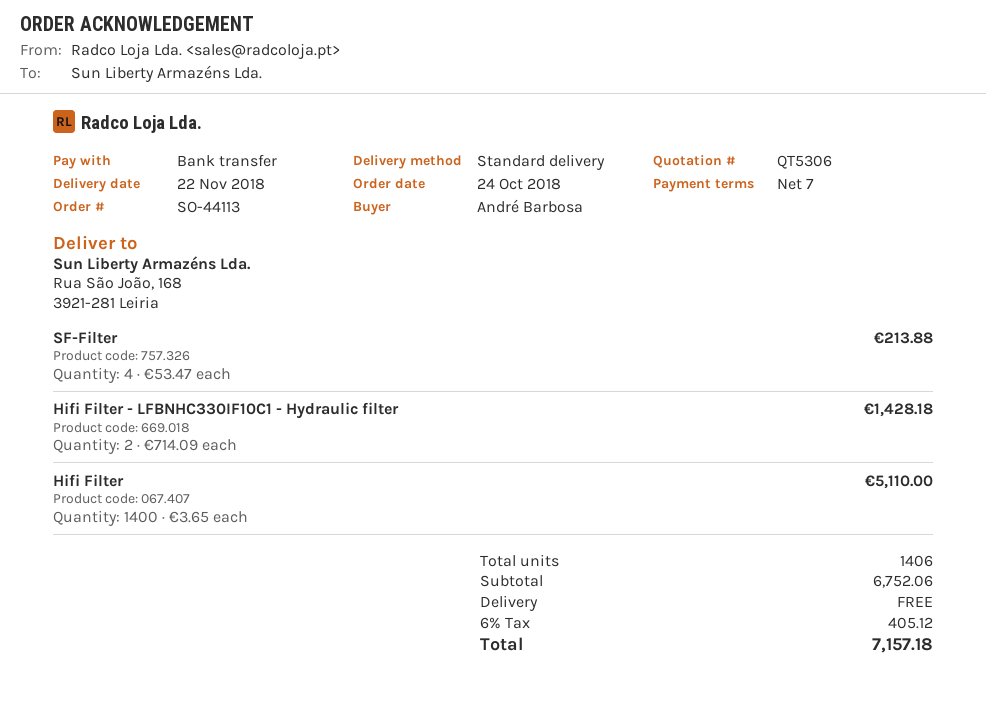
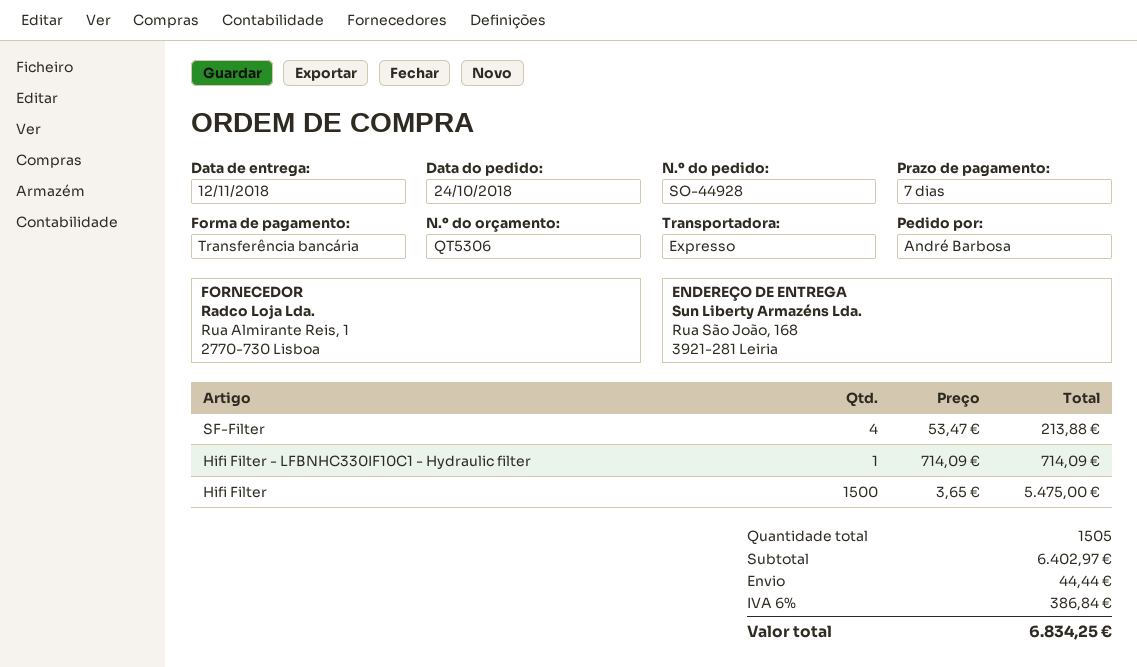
order number: SO-44113 -> SO-44928
delivery date: 2018-11-22 -> 2018-11-12
shipping method: standard -> express
Hifi Filter - LFBNHC330IF10C1 - Hydraulic filter: 2 x 714.09 = 1428.18 -> 1 x 714.09 = 714.09
Hifi Filter: 1400 x 3.65 = 5110.00 -> 1500 x 3.65 = 5475.00
total quantity: 1406 -> 1505
subtotal: 6752.06 -> 6402.97
shipping: 0.00 -> 44.44
tax: 6% = 405.12 -> 6% = 386.84
total: 7157.18 -> 6834.25

